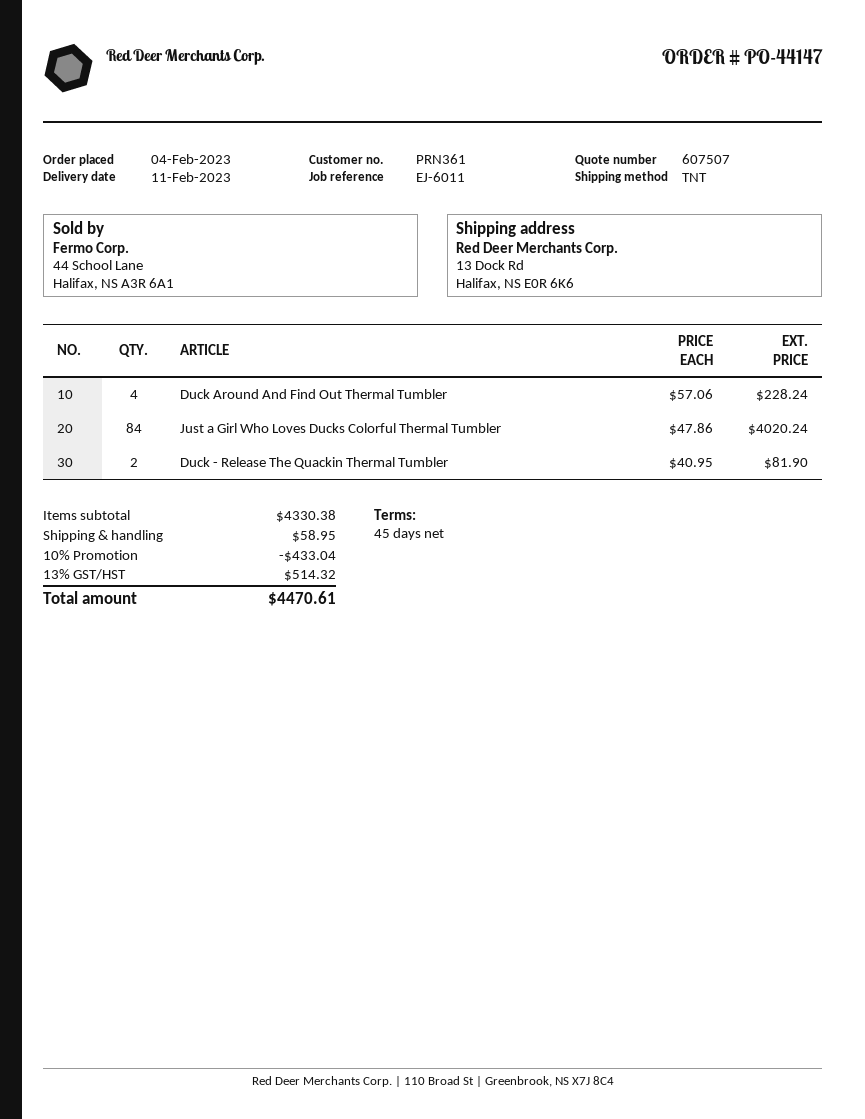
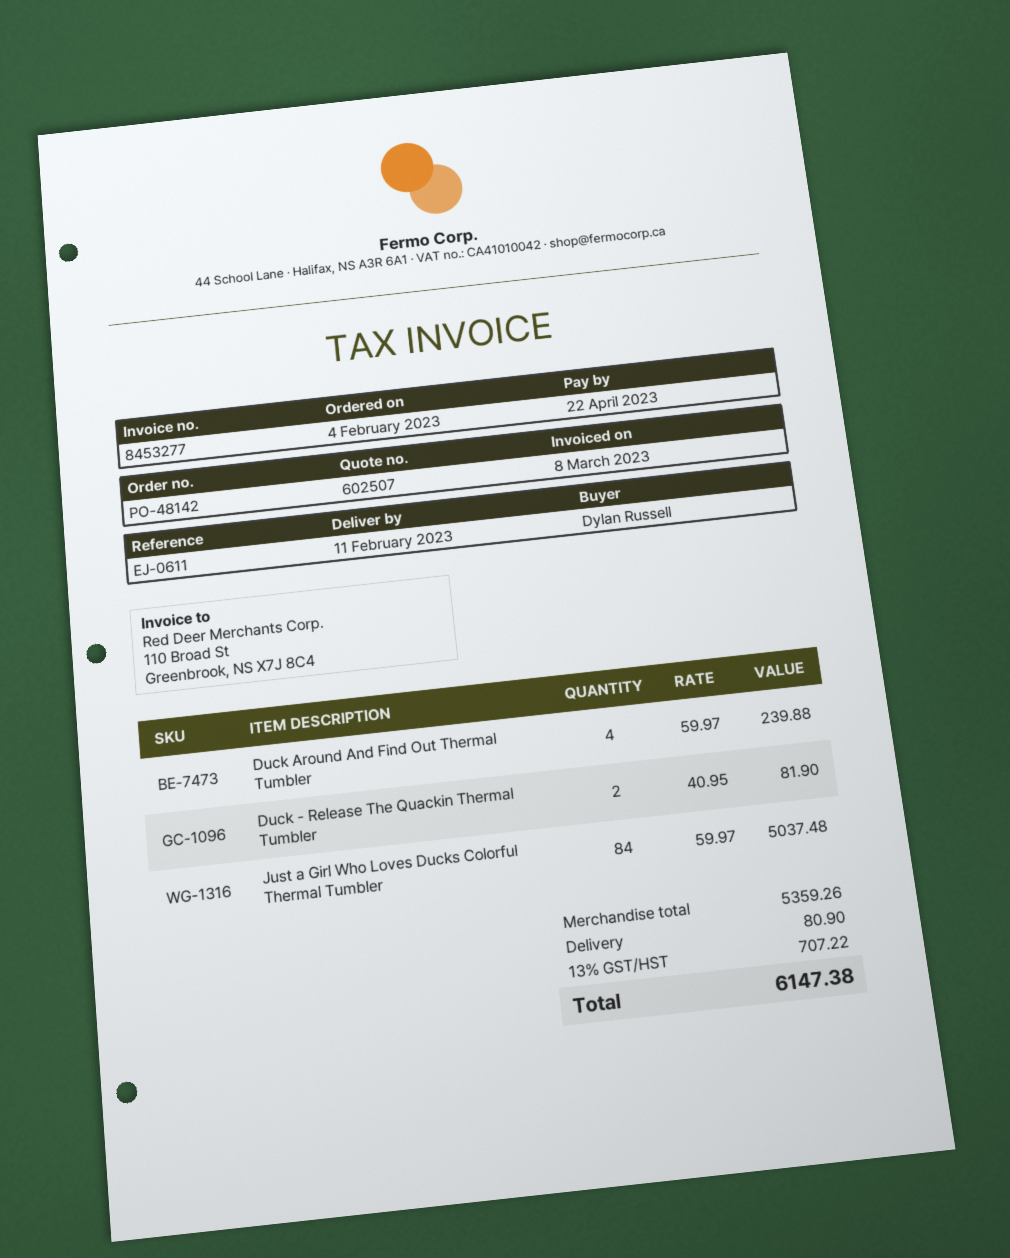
quote number: 607507 -> 602507
order number: PO-44147 -> PO-48142
reference: EJ-6011 -> EJ-0611
Duck Around And Find Out Thermal Tumbler: 4 x 57.06 = 228.24 -> 4 x 59.97 = 239.88
Just a Girl Who Loves Ducks Colorful Thermal Tumbler: 84 x 47.86 = 4020.24 -> 84 x 59.97 = 5037.48
subtotal: 4330.38 -> 5359.26
discount: 10% = 433.04 -> none
shipping: 58.95 -> 80.90
tax: 13% = 514.32 -> 13% = 707.22
total: 4470.61 -> 6147.38

